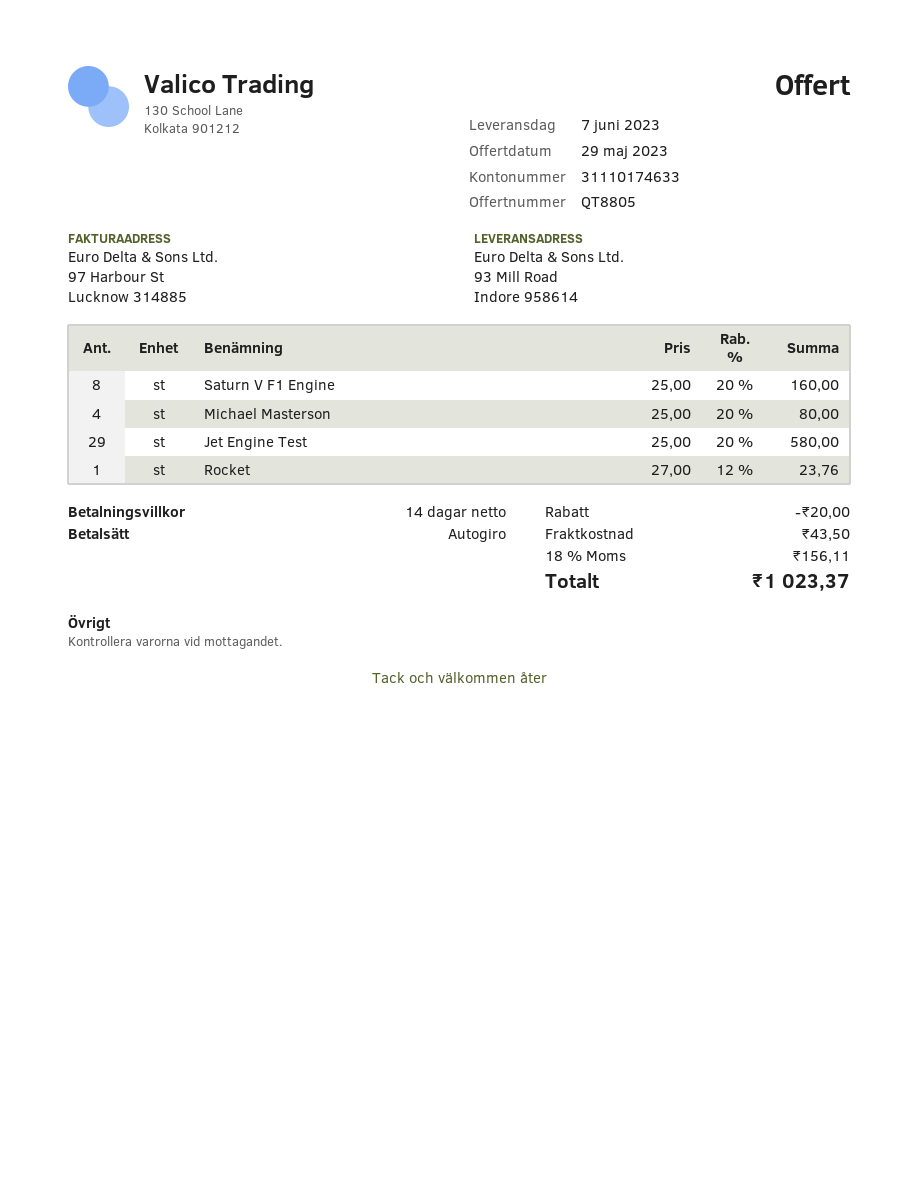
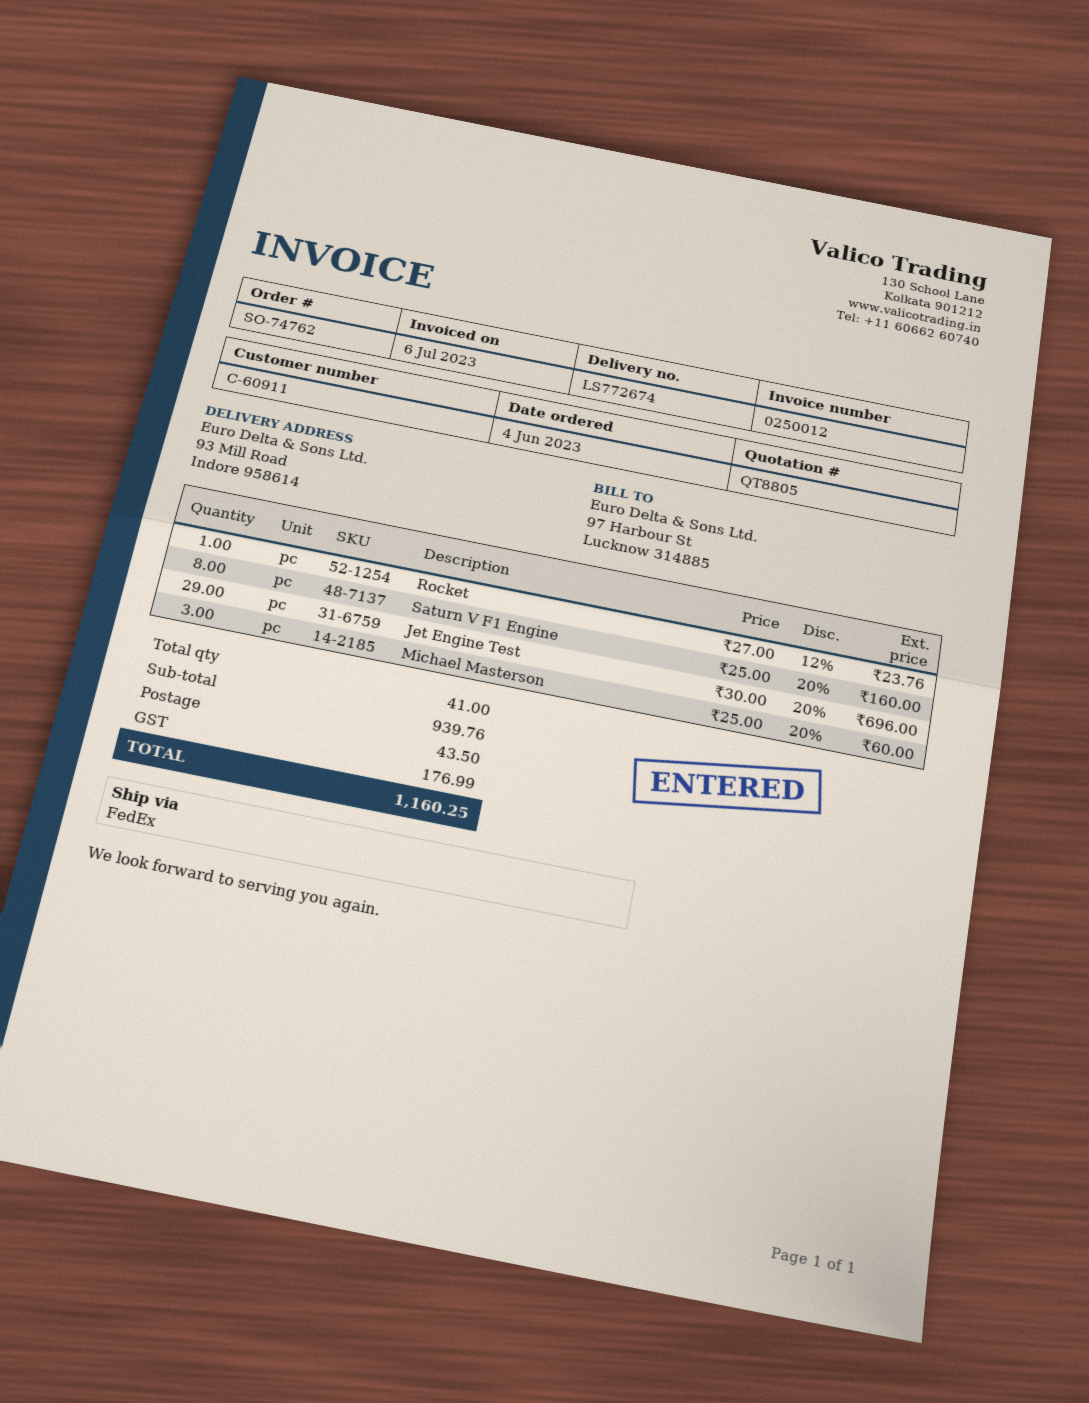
Michael Masterson: 4 x 25.00 - 20% = 80.00 -> 3 x 25.00 - 20% = 60.00
Jet Engine Test: 29 x 25.00 - 20% = 580.00 -> 29 x 30.00 - 20% = 696.00
discount: 20.00 -> none
tax: 156.11 -> 176.99
total: 1023.37 -> 1160.25

